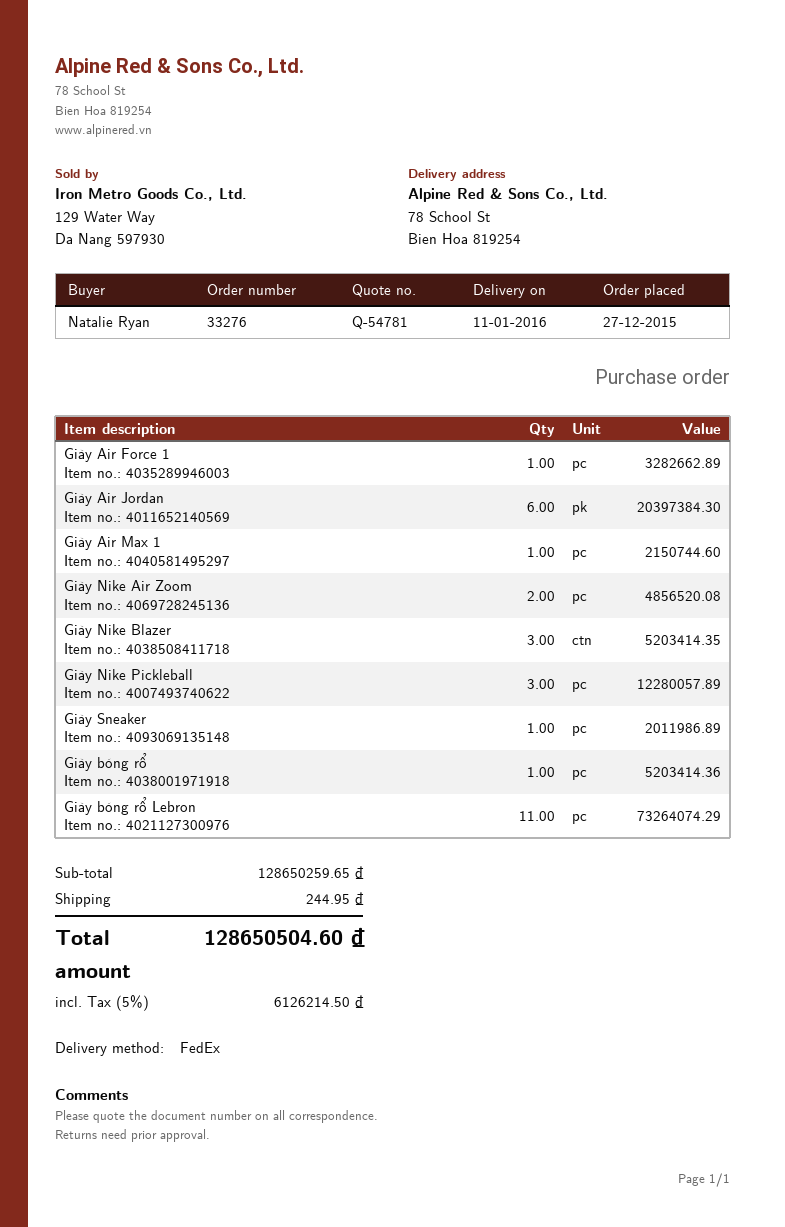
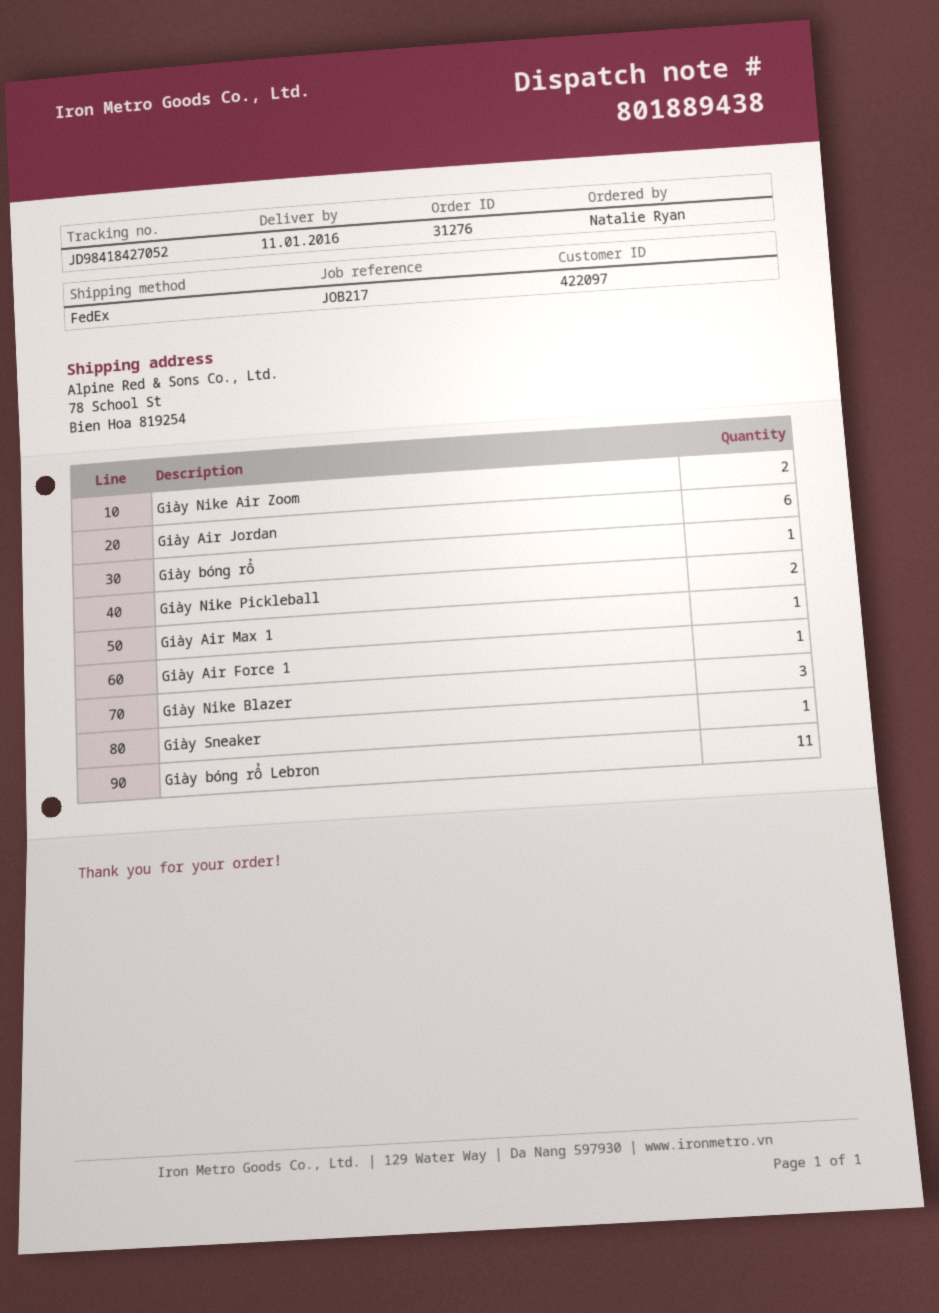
order number: 33276 -> 31276
Giày Nike Pickleball: 3 -> 2

